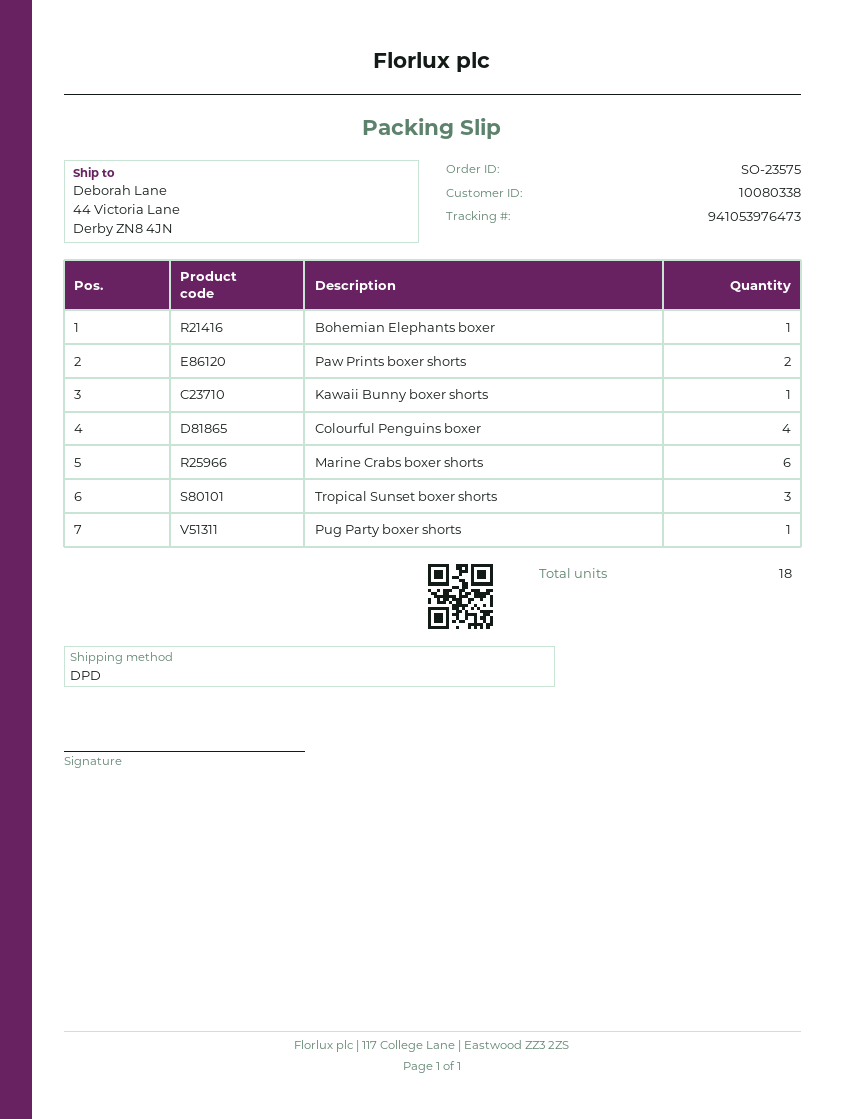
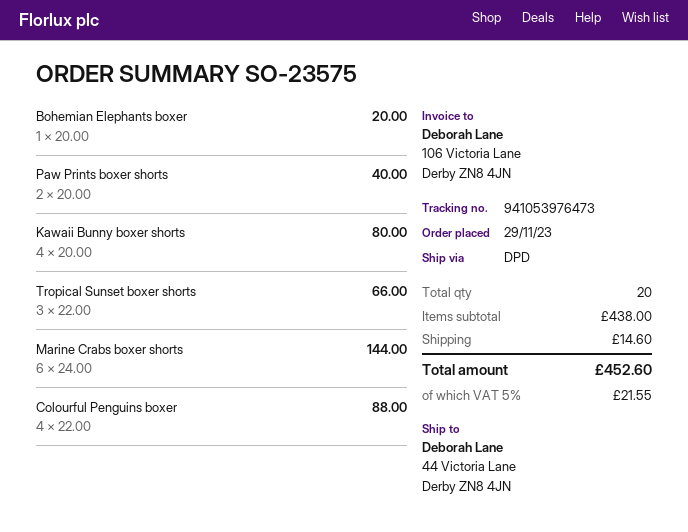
Kawaii Bunny boxer shorts: 1 -> 4
Pug Party boxer shorts: 1 -> none
total quantity: 18 -> 20

